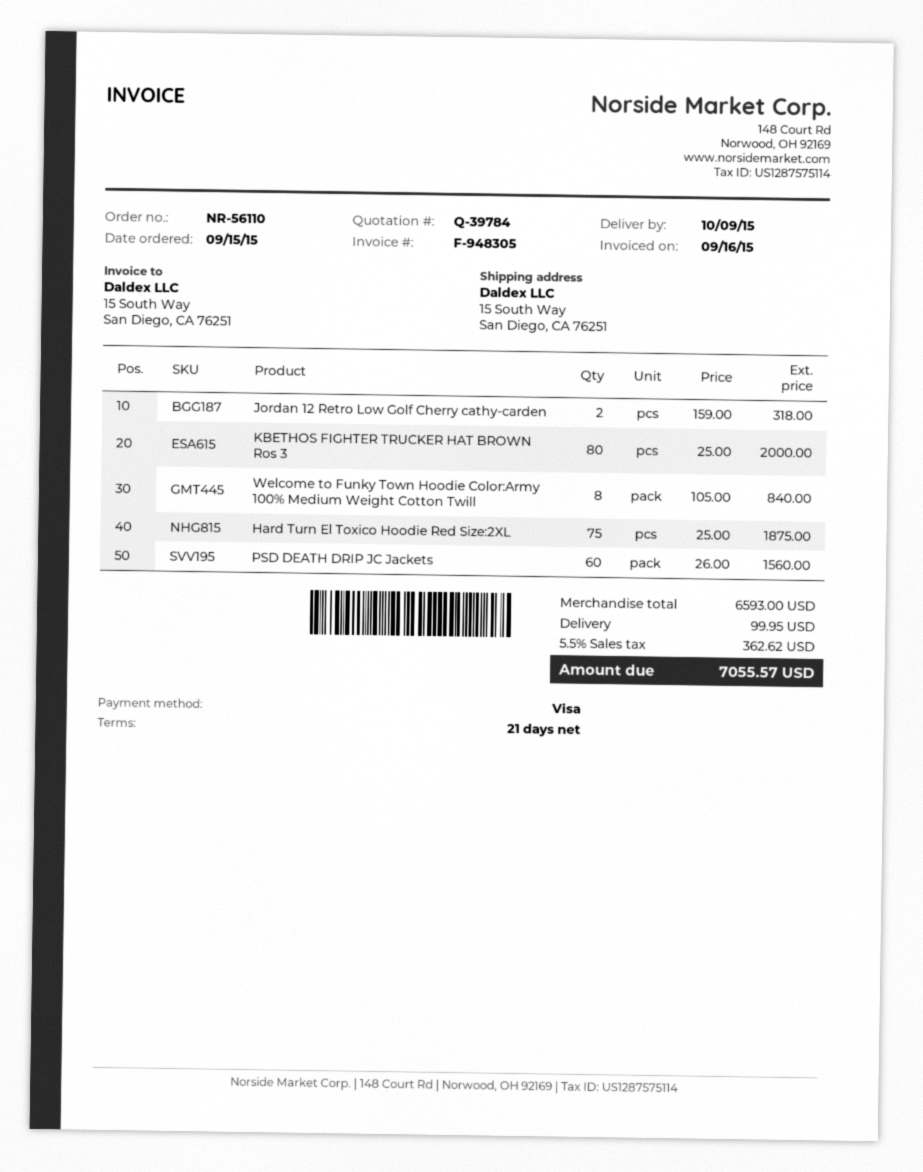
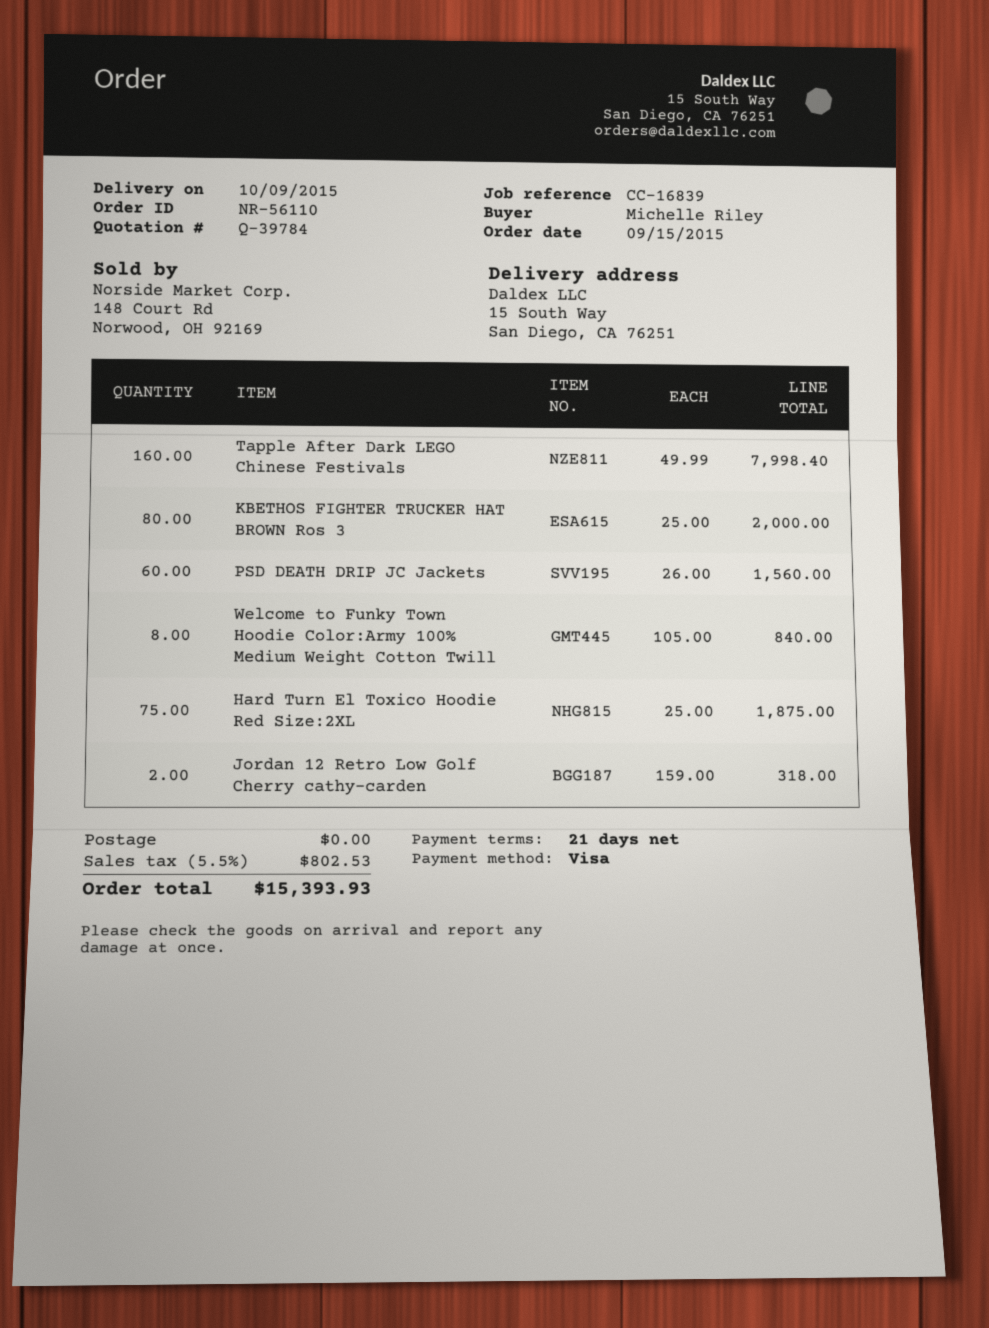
Tapple After Dark LEGO Chinese Festivals: none -> 160 x 49.99 = 7998.40
shipping: 99.95 -> 0.00
tax: 5.5% = 362.62 -> 5.5% = 802.53
total: 7055.57 -> 15393.93

